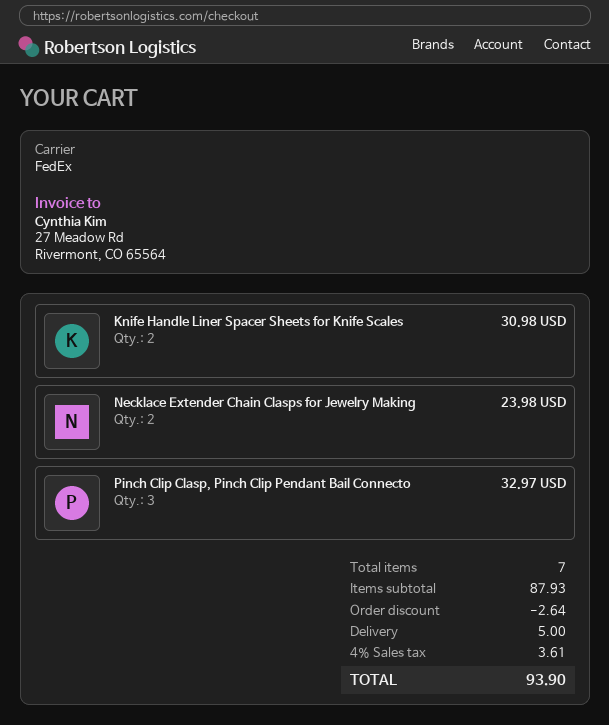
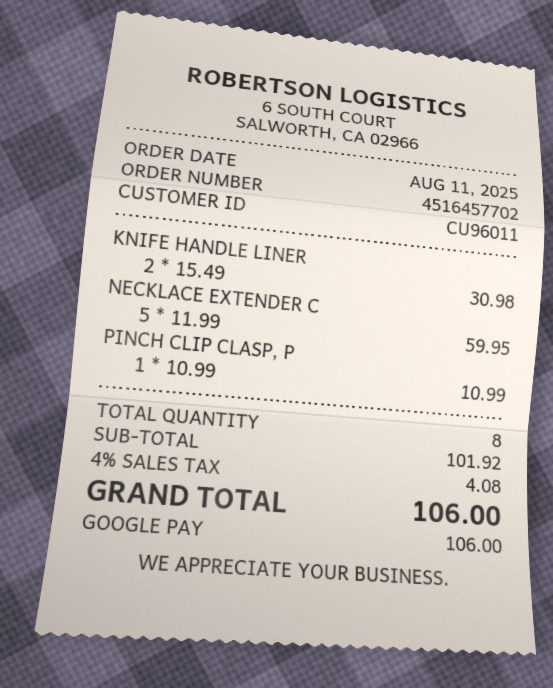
Necklace Extender Chain Clasps for Jewelry Making: 2 for 23.98 -> 5 for 59.95
Pinch Clip Clasp, Pinch Clip Pendant Bail Connecto: 3 for 32.97 -> 1 for 10.99
total quantity: 7 -> 8
subtotal: 87.93 -> 101.92
discount: 2.64 -> none
shipping: 5.00 -> none
tax: 4% = 3.61 -> 4% = 4.08
total: 93.90 -> 106.00

